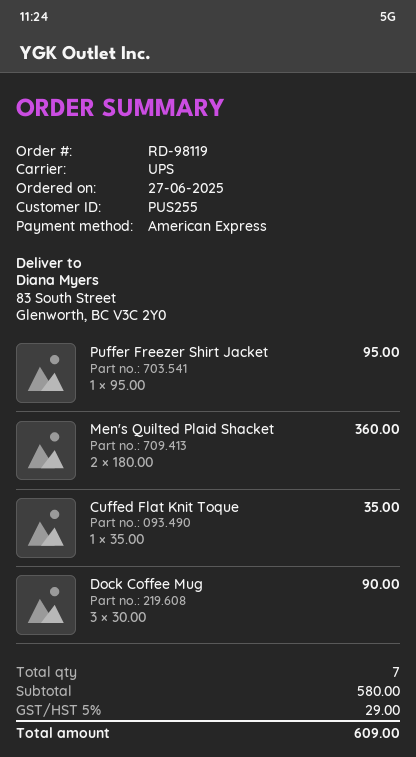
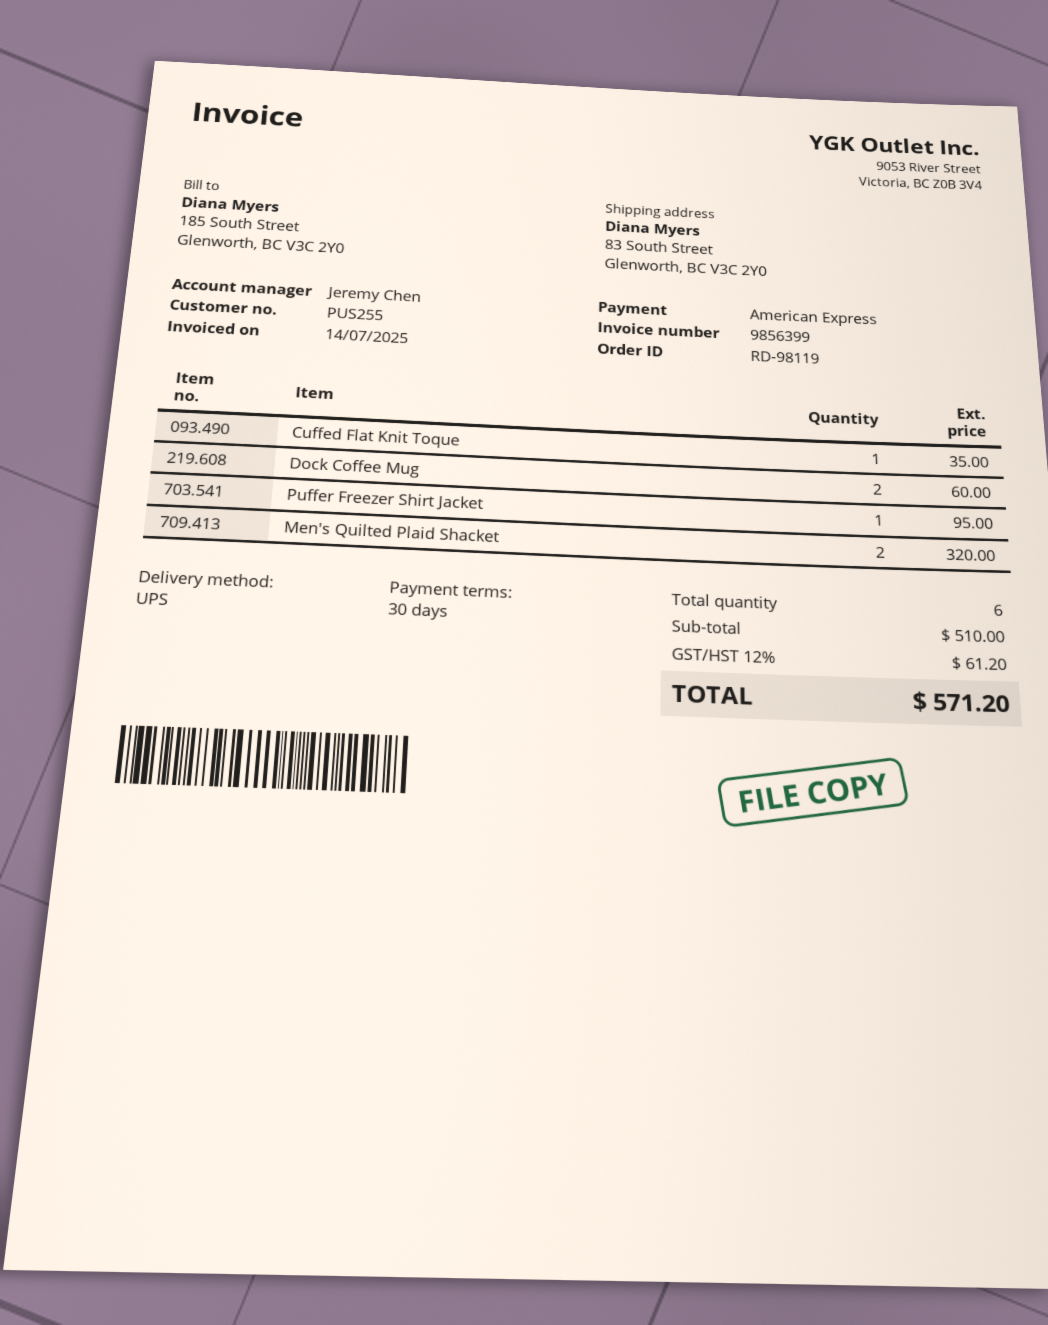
Men's Quilted Plaid Shacket: 2 for 360.00 -> 2 for 320.00
Dock Coffee Mug: 3 for 90.00 -> 2 for 60.00
total quantity: 7 -> 6
subtotal: 580.00 -> 510.00
tax: 5% = 29.00 -> 12% = 61.20
total: 609.00 -> 571.20

